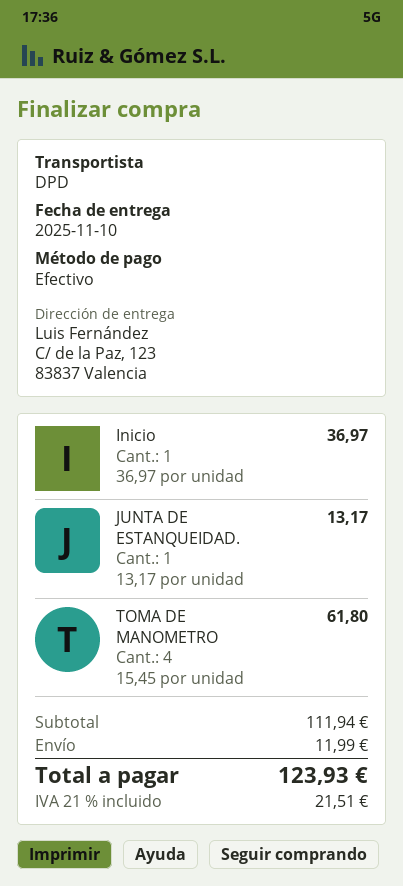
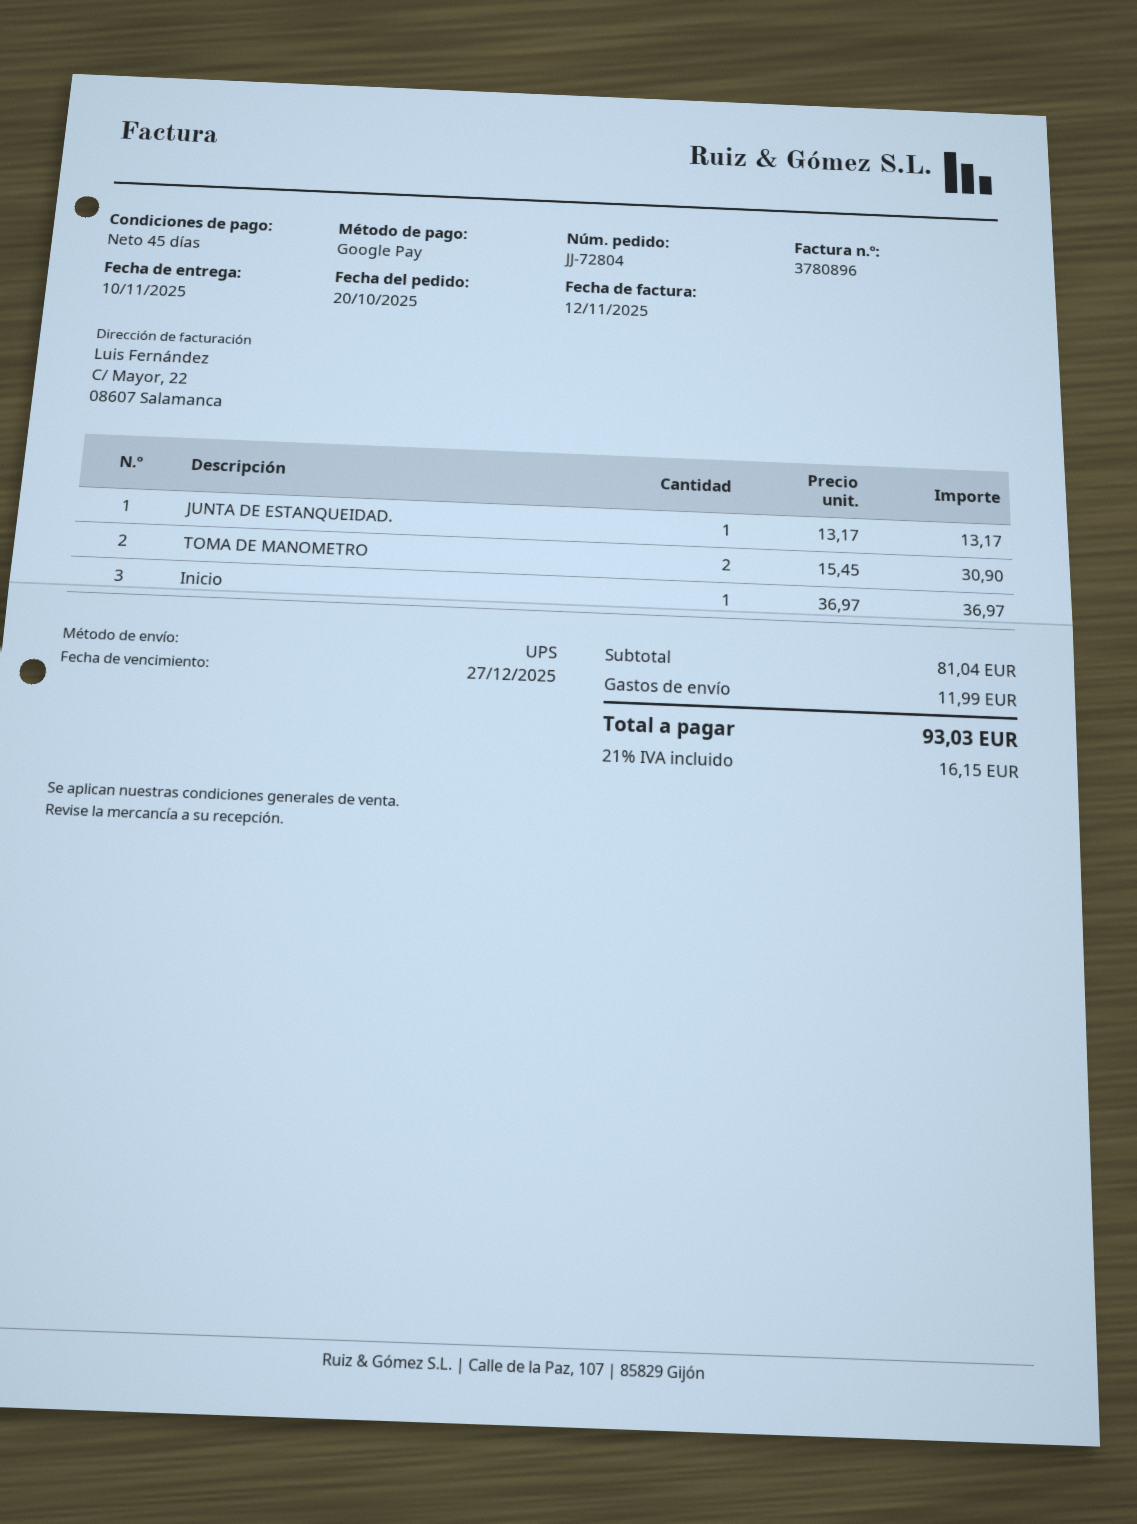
payment method: cash -> Google Pay
shipping method: DPD -> UPS
TOMA DE MANOMETRO: 4 x 15.45 = 61.80 -> 2 x 15.45 = 30.90
subtotal: 111.94 -> 81.04
tax: 21% = 21.51 -> 21% = 16.15
total: 123.93 -> 93.03

